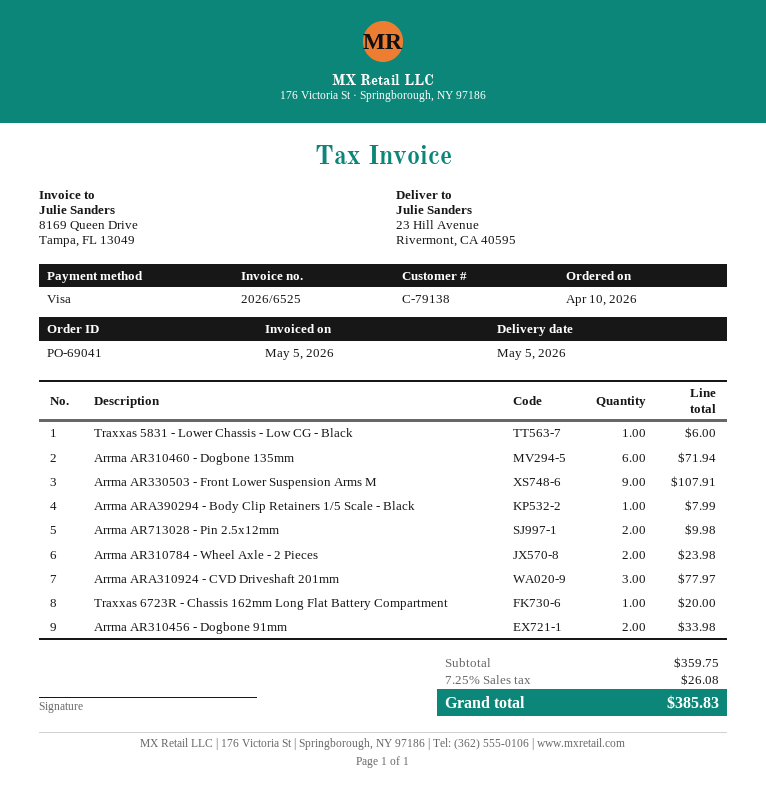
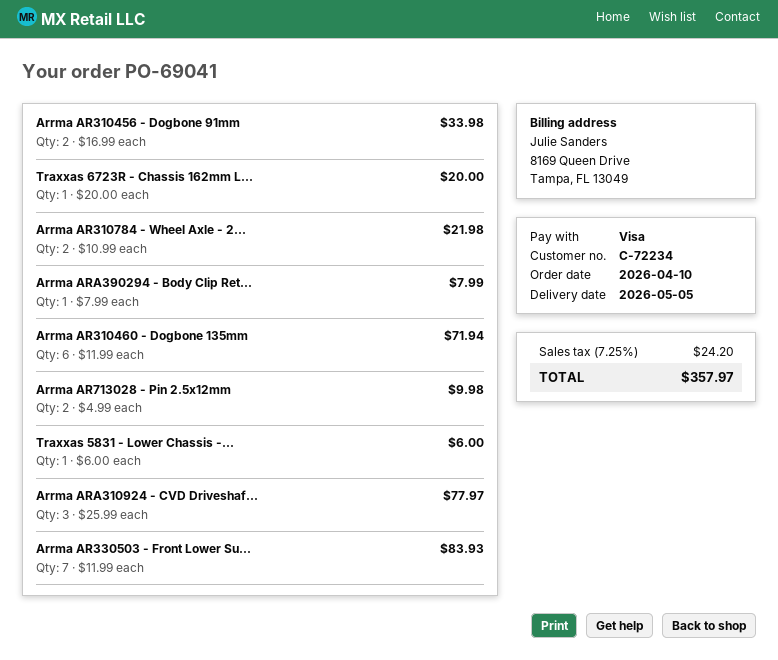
customer number: C-79138 -> C-72234
Arrma AR330503 - Front Lower Suspension Arms M: 9 for 107.91 -> 7 for 83.93
Arrma AR310784 - Wheel Axle - 2 Pieces: 2 for 23.98 -> 2 for 21.98
tax: 7.25% = 26.08 -> 7.25% = 24.20
total: 385.83 -> 357.97

